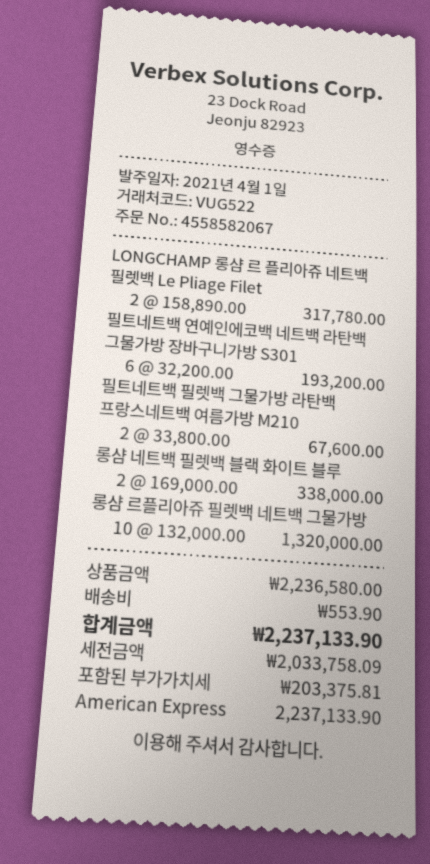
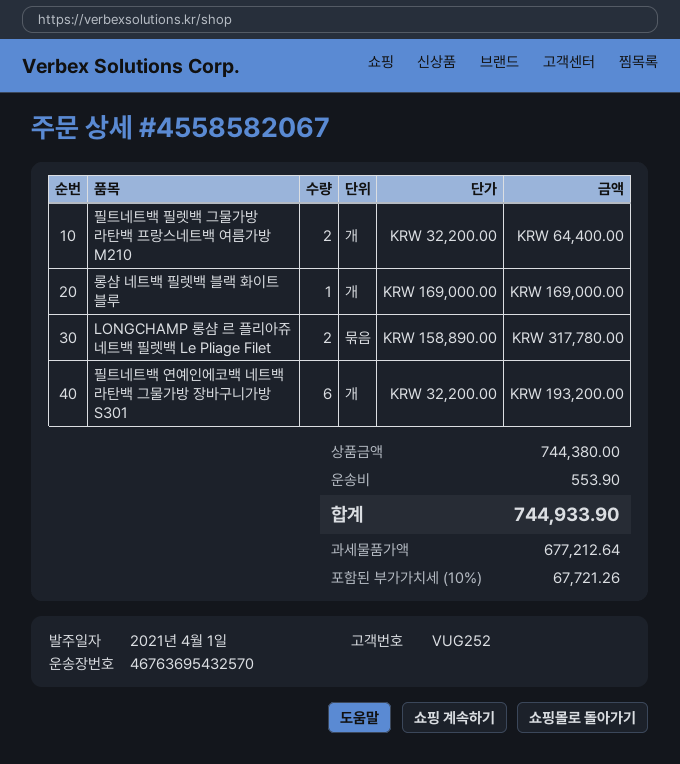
customer number: VUG522 -> VUG252
필트네트백 필렛백 그물가방 라탄백 프랑스네트백 여름가방 M210: 2 x 33800.00 = 67600.00 -> 2 x 32200.00 = 64400.00
롱샴 네트백 필렛백 블랙 화이트 블루: 2 x 169000.00 = 338000.00 -> 1 x 169000.00 = 169000.00
롱샴 르플리아쥬 필렛백 네트백 그물가방: 10 x 132000.00 = 1320000.00 -> none
subtotal: 2236580.00 -> 744380.00
net: 2033758.09 -> 677212.64
tax: 203375.81 -> 67721.26
total: 2237133.90 -> 744933.90

